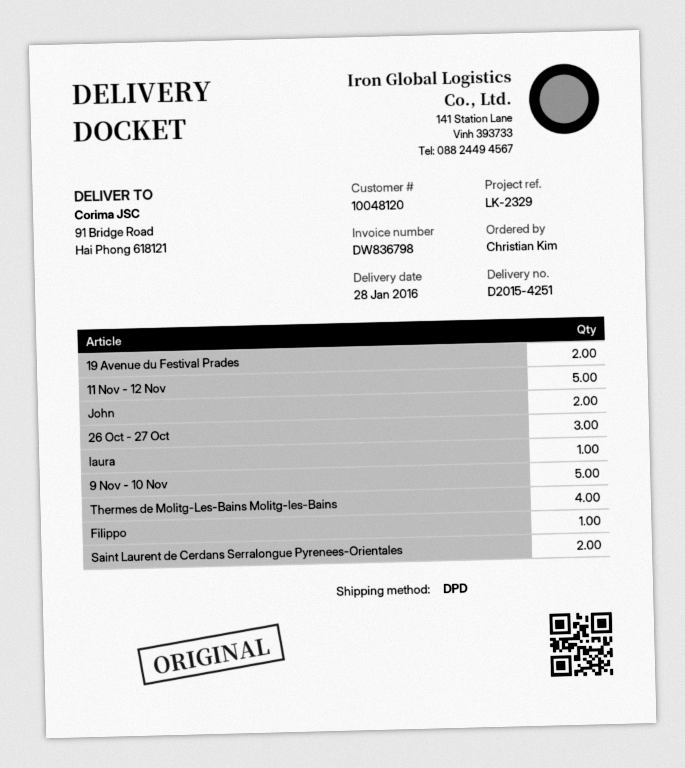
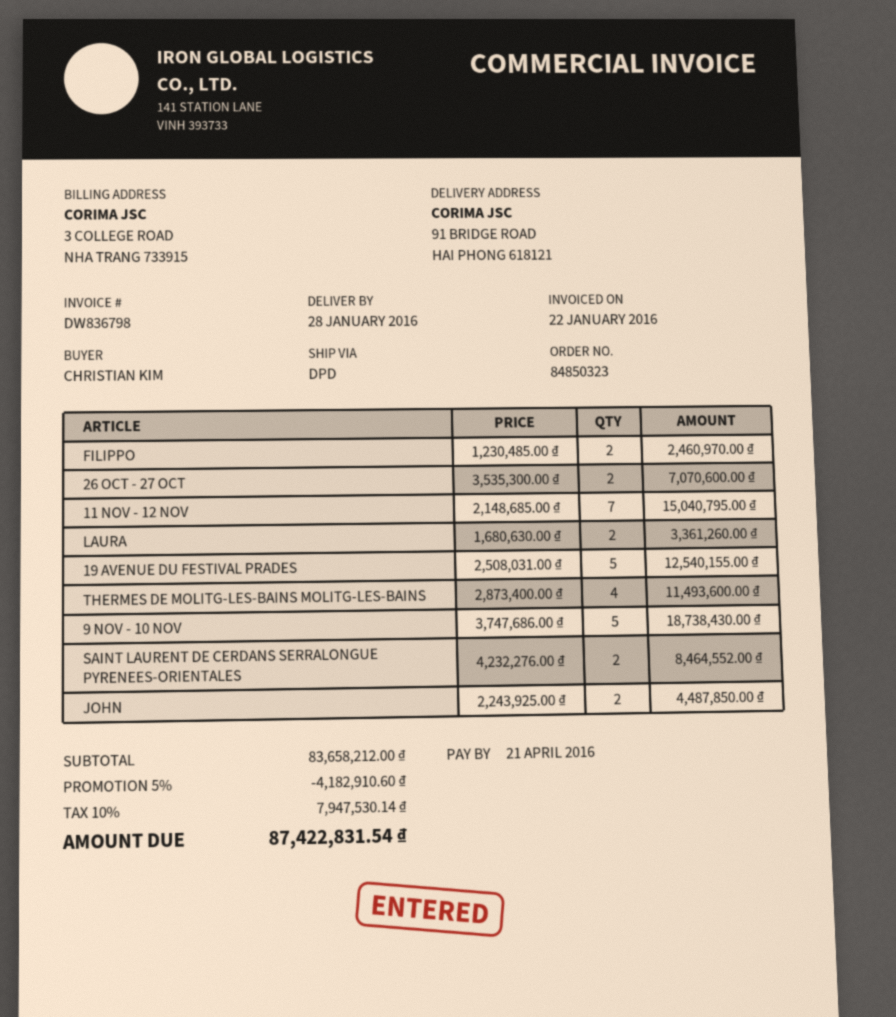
19 Avenue du Festival Prades: 2 -> 5
11 Nov - 12 Nov: 5 -> 7
26 Oct - 27 Oct: 3 -> 2
laura: 1 -> 2
Filippo: 1 -> 2

